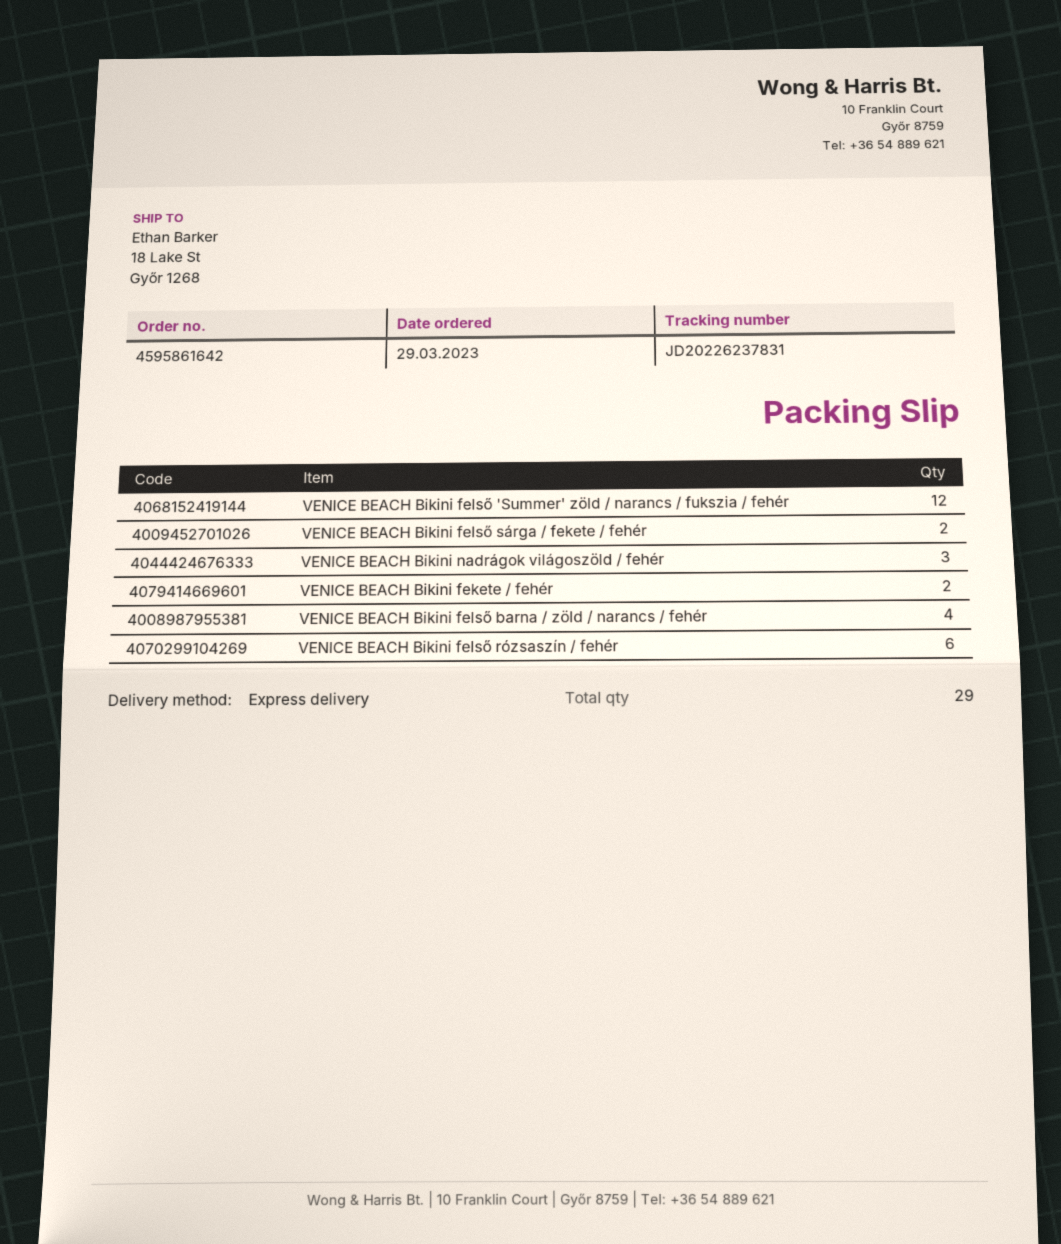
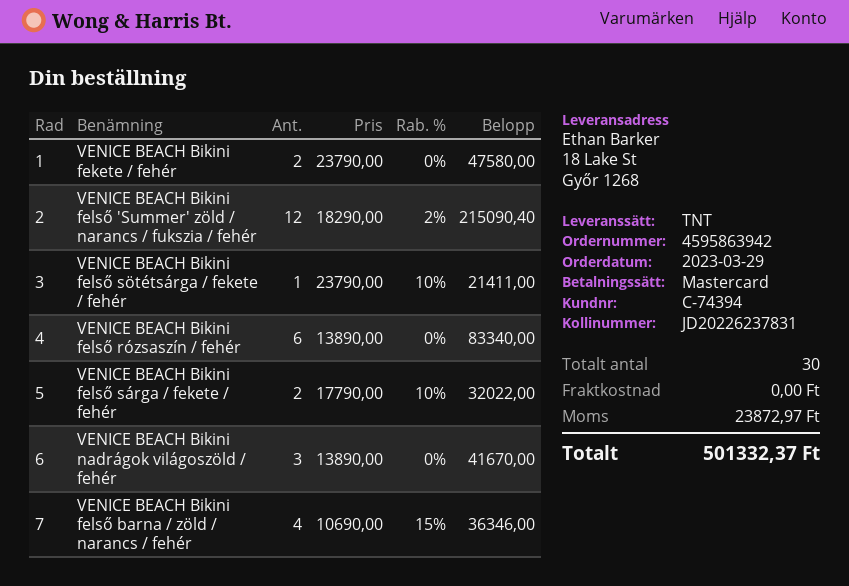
order number: 4595861642 -> 4595863942
shipping method: express -> TNT
VENICE BEACH Bikini felső sötétsárga / fekete / fehér: none -> 1
total quantity: 29 -> 30

